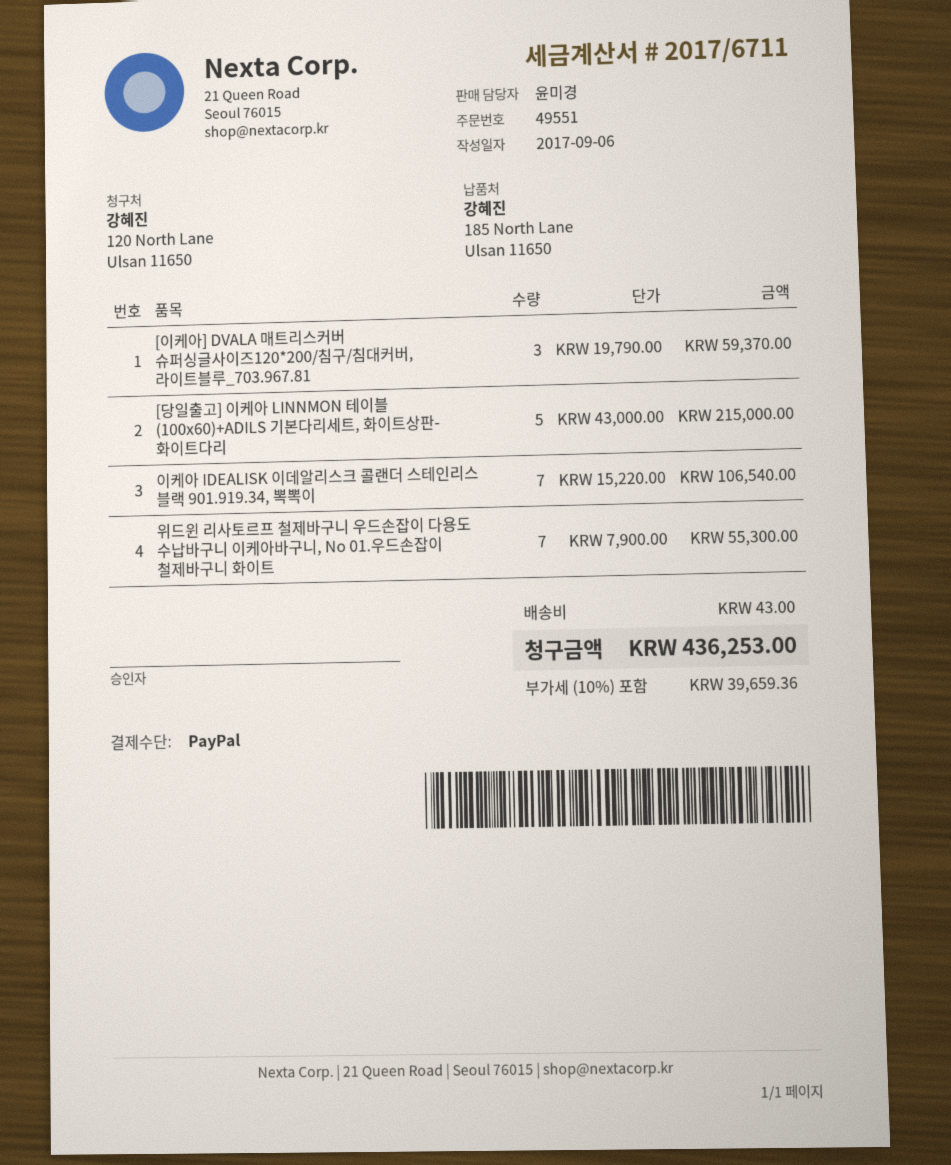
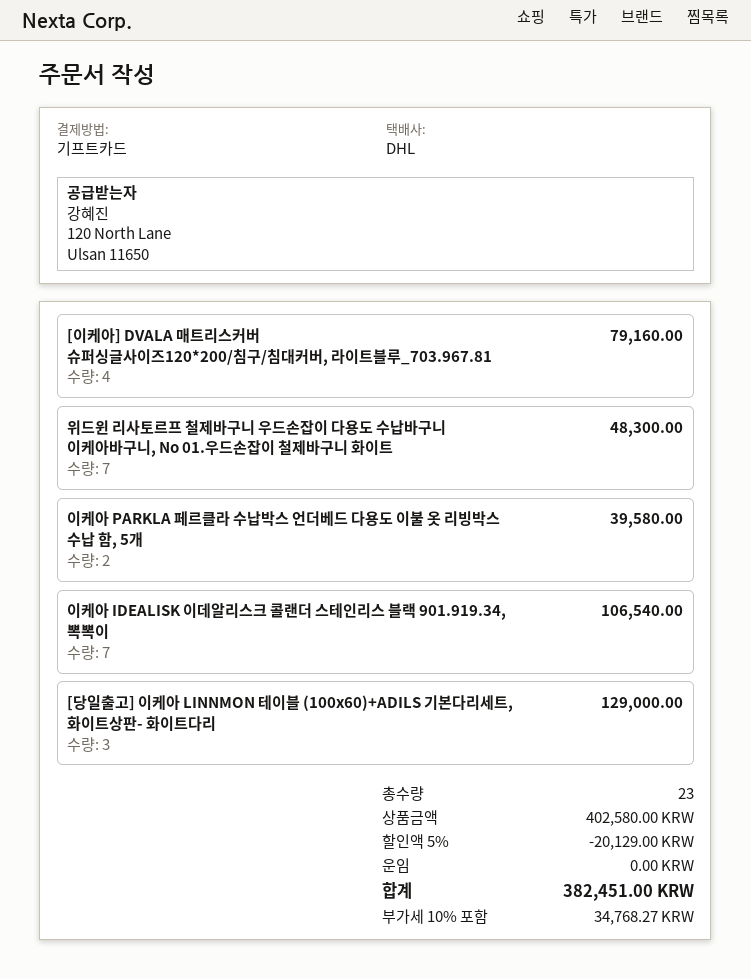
payment method: PayPal -> gift card
[이케아] DVALA 매트리스커버 슈퍼싱글사이즈120*200/침구/침대커버, 라이트블루_703.967.81: 3 for 59370.00 -> 4 for 79160.00
[당일출고] 이케아 LINNMON 테이블 (100x60)+ADILS 기본다리세트, 화이트상판- 화이트다리: 5 for 215000.00 -> 3 for 129000.00
위드윈 리사토르프 철제바구니 우드손잡이 다용도 수납바구니 이케아바구니, No 01.우드손잡이 철제바구니 화이트: 7 for 55300.00 -> 7 for 48300.00
이케아 PARKLA 페르클라 수납박스 언더베드 다용도 이불 옷 리빙박스 수납 함, 5개: none -> 2 for 39580.00
discount: none -> 5% = 20129.00
shipping: 43.00 -> 0.00
tax: 10% = 39659.36 -> 10% = 34768.27
total: 436253.00 -> 382451.00

